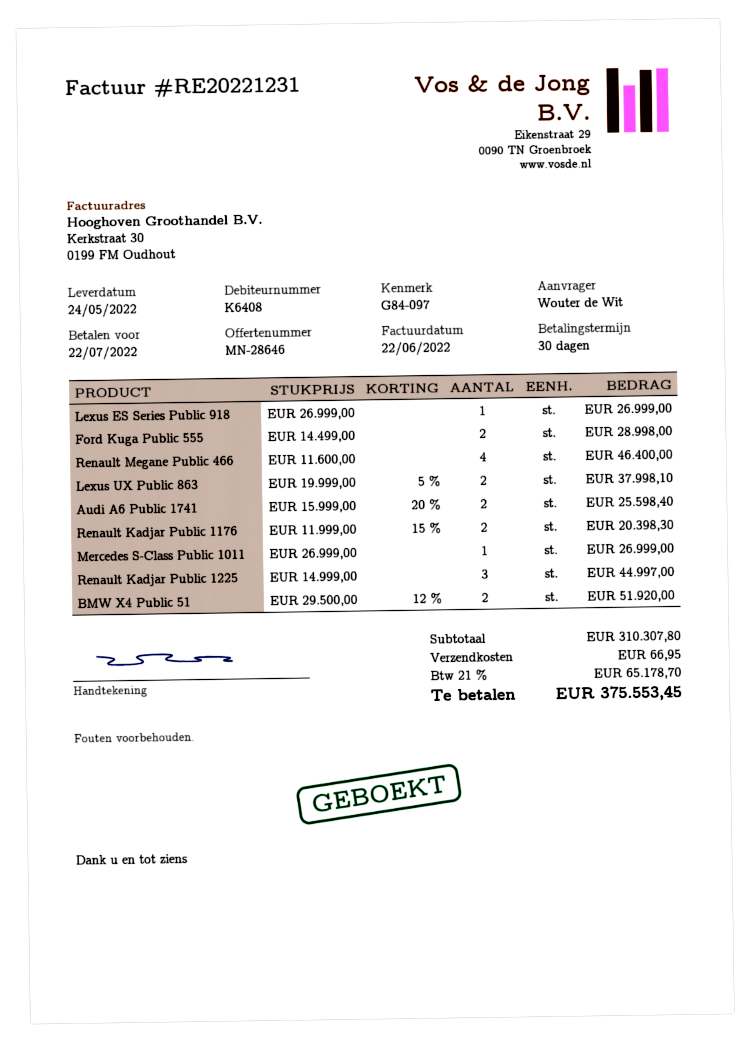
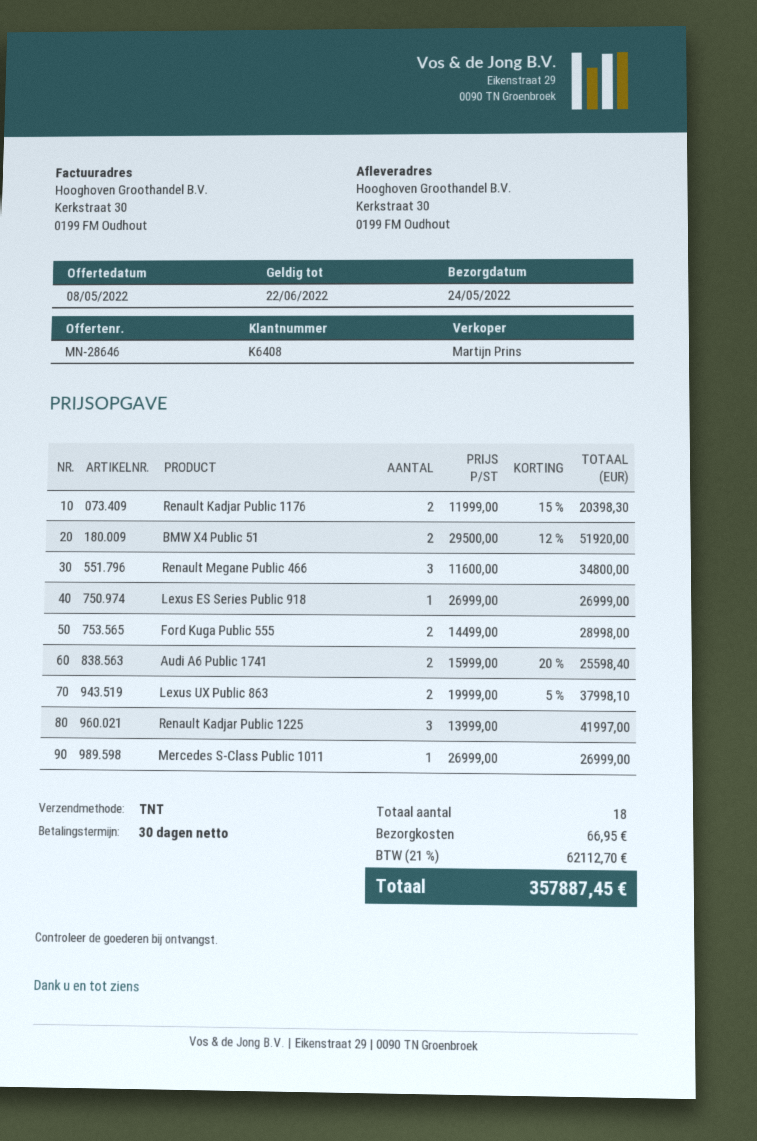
Renault Megane Public 466: 4 x 11600.00 = 46400.00 -> 3 x 11600.00 = 34800.00
Renault Kadjar Public 1225: 3 x 14999.00 = 44997.00 -> 3 x 13999.00 = 41997.00
tax: 21% = 65178.70 -> 21% = 62112.70
total: 375553.45 -> 357887.45

